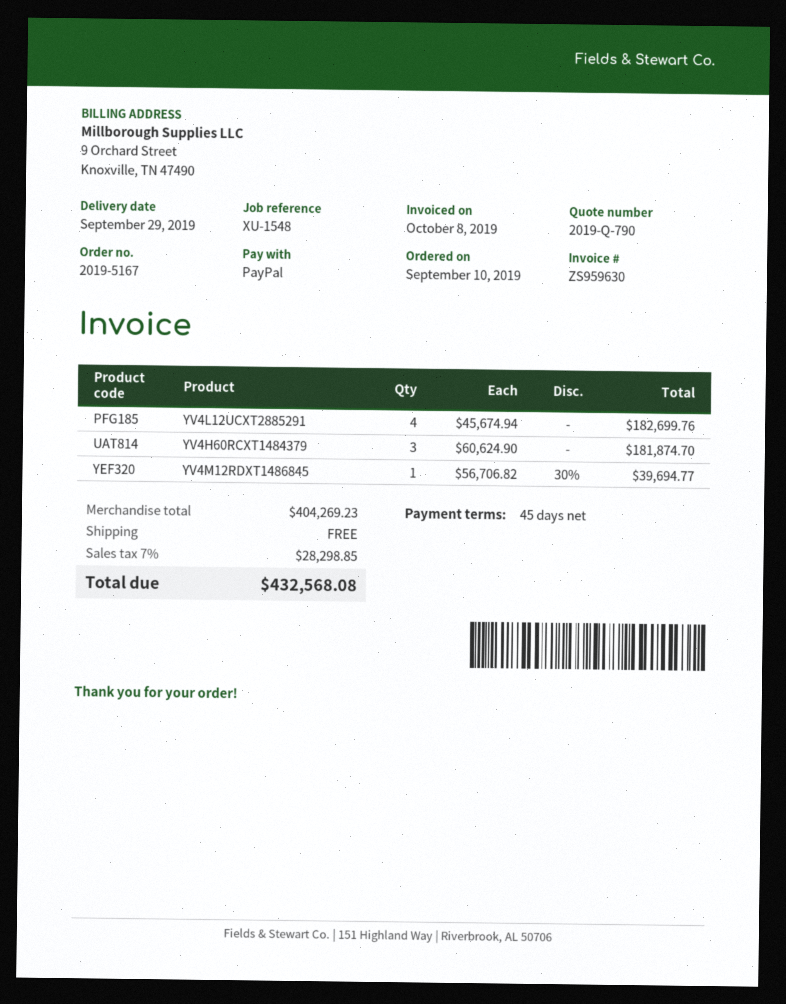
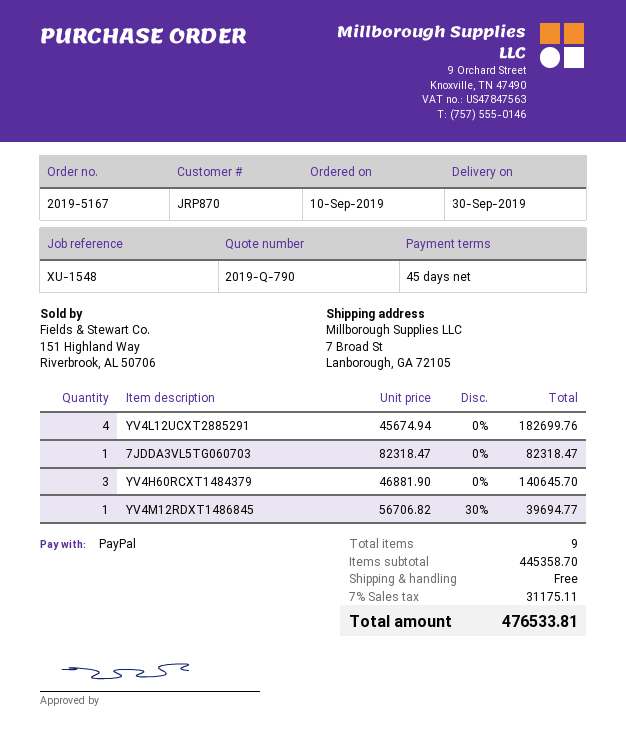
delivery date: 2019-09-29 -> 2019-09-30
YV4H60RCXT1484379: 3 x 60624.90 = 181874.70 -> 3 x 46881.90 = 140645.70
7JDDA3VL5TG060703: none -> 1 x 82318.47 = 82318.47
subtotal: 404269.23 -> 445358.70
tax: 7% = 28298.85 -> 7% = 31175.11
total: 432568.08 -> 476533.81

